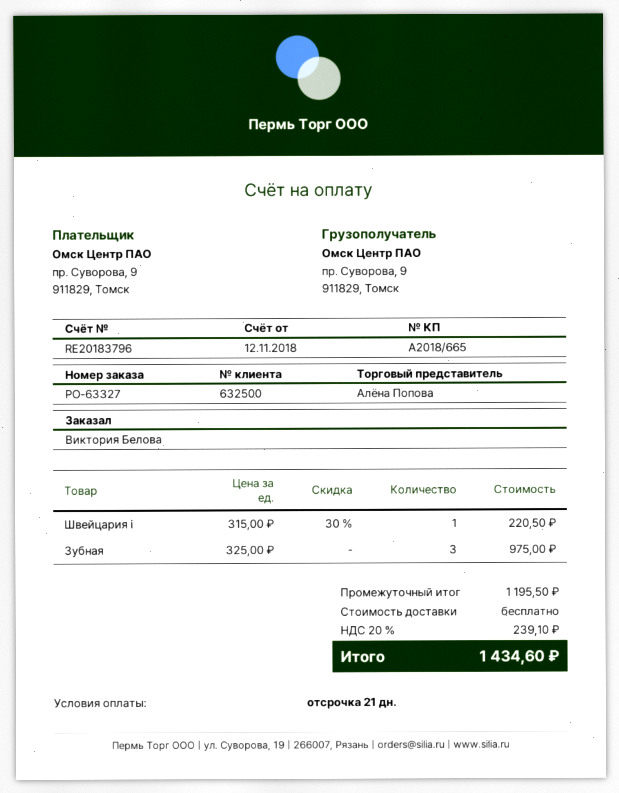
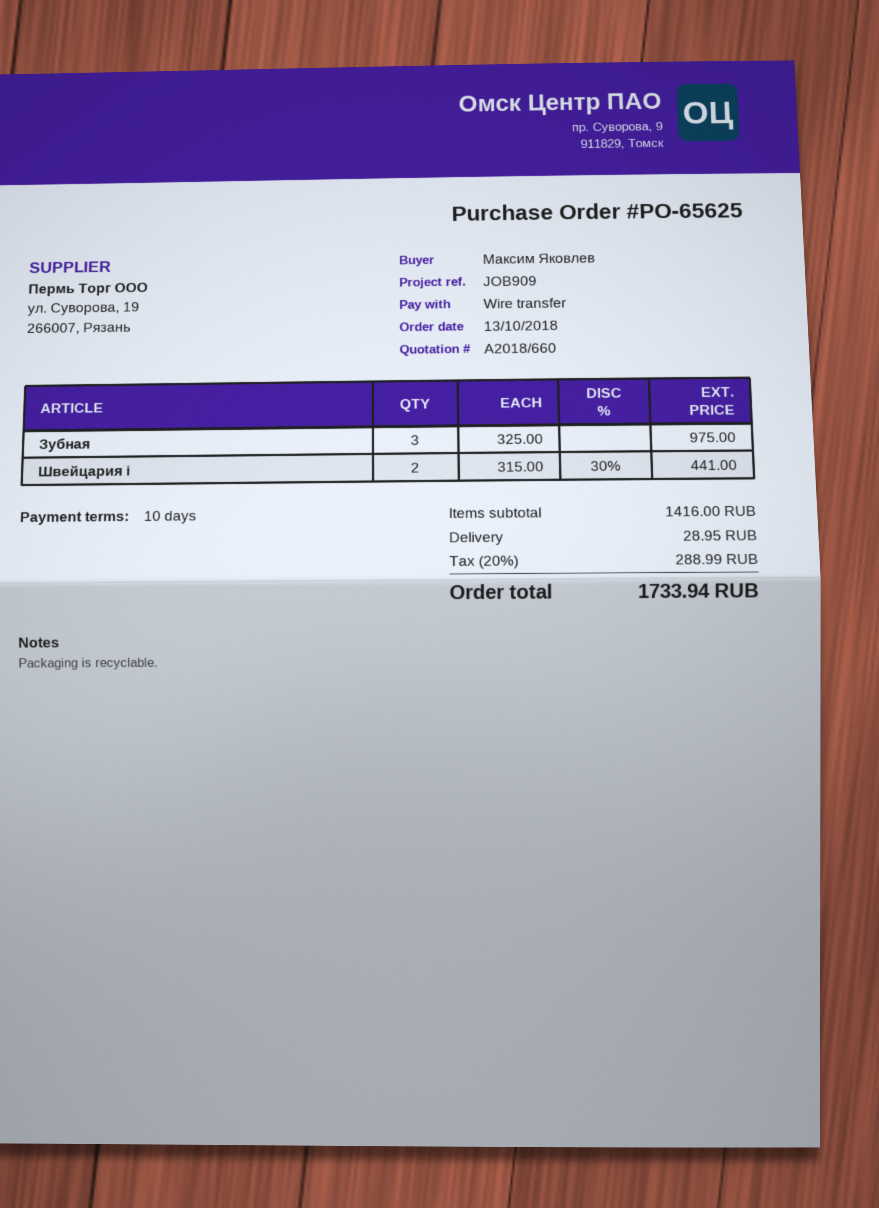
quote number: A2018/665 -> A2018/660
order number: PO-63327 -> PO-65625
payment terms: 21 days -> 10 days
ordered by: Виктория Белова -> Максим Яковлев
Швейцария i: 1 x 315.00 - 30% = 220.50 -> 2 x 315.00 - 30% = 441.00
subtotal: 1195.50 -> 1416.00
shipping: 0.00 -> 28.95
tax: 20% = 239.10 -> 20% = 288.99
total: 1434.60 -> 1733.94

